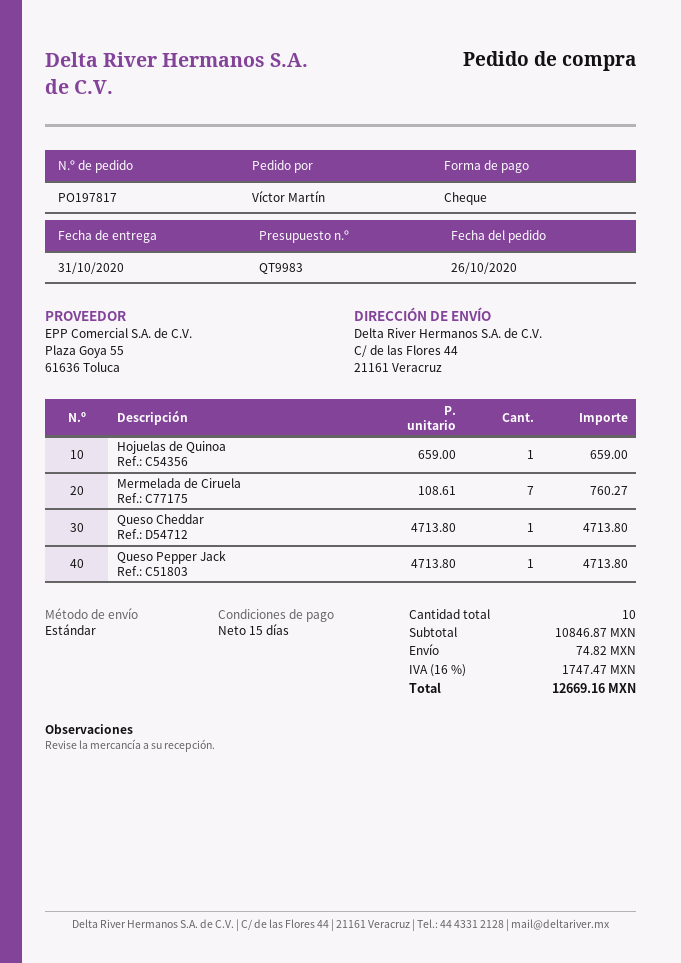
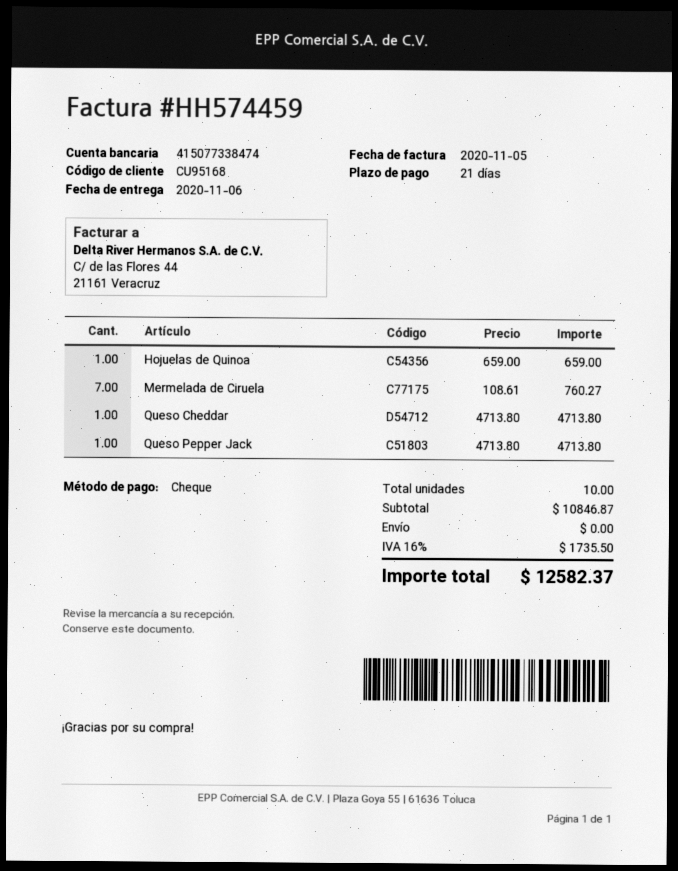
delivery date: 2020-10-31 -> 2020-11-06
payment terms: 15 days -> 21 days
shipping: 74.82 -> 0.00
tax: 16% = 1747.47 -> 16% = 1735.50
total: 12669.16 -> 12582.37

